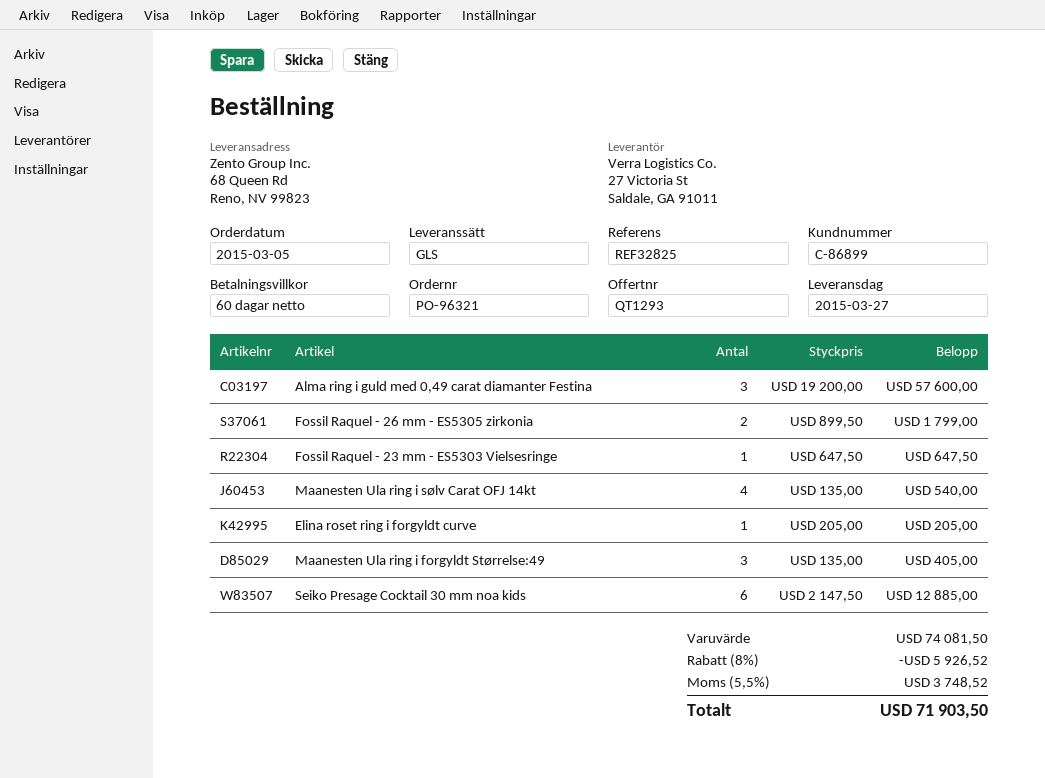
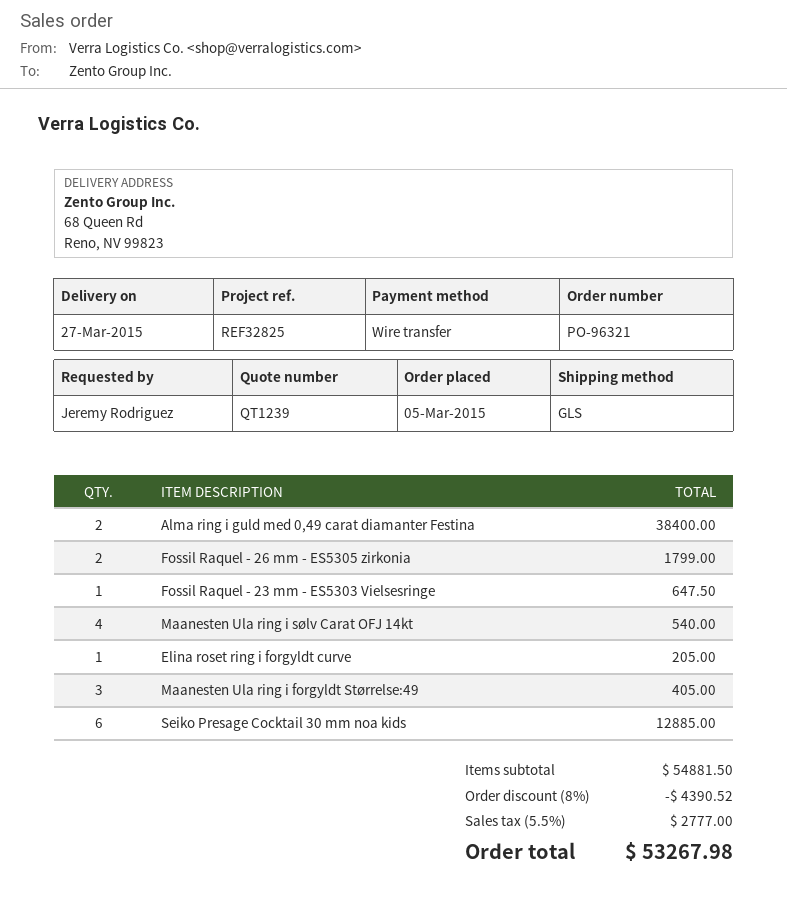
quote number: QT1293 -> QT1239
Alma ring i guld med 0,49 carat diamanter Festina: 3 for 57600.00 -> 2 for 38400.00
subtotal: 74081.50 -> 54881.50
discount: 8% = 5926.52 -> 8% = 4390.52
tax: 5.5% = 3748.52 -> 5.5% = 2777.00
total: 71903.50 -> 53267.98

